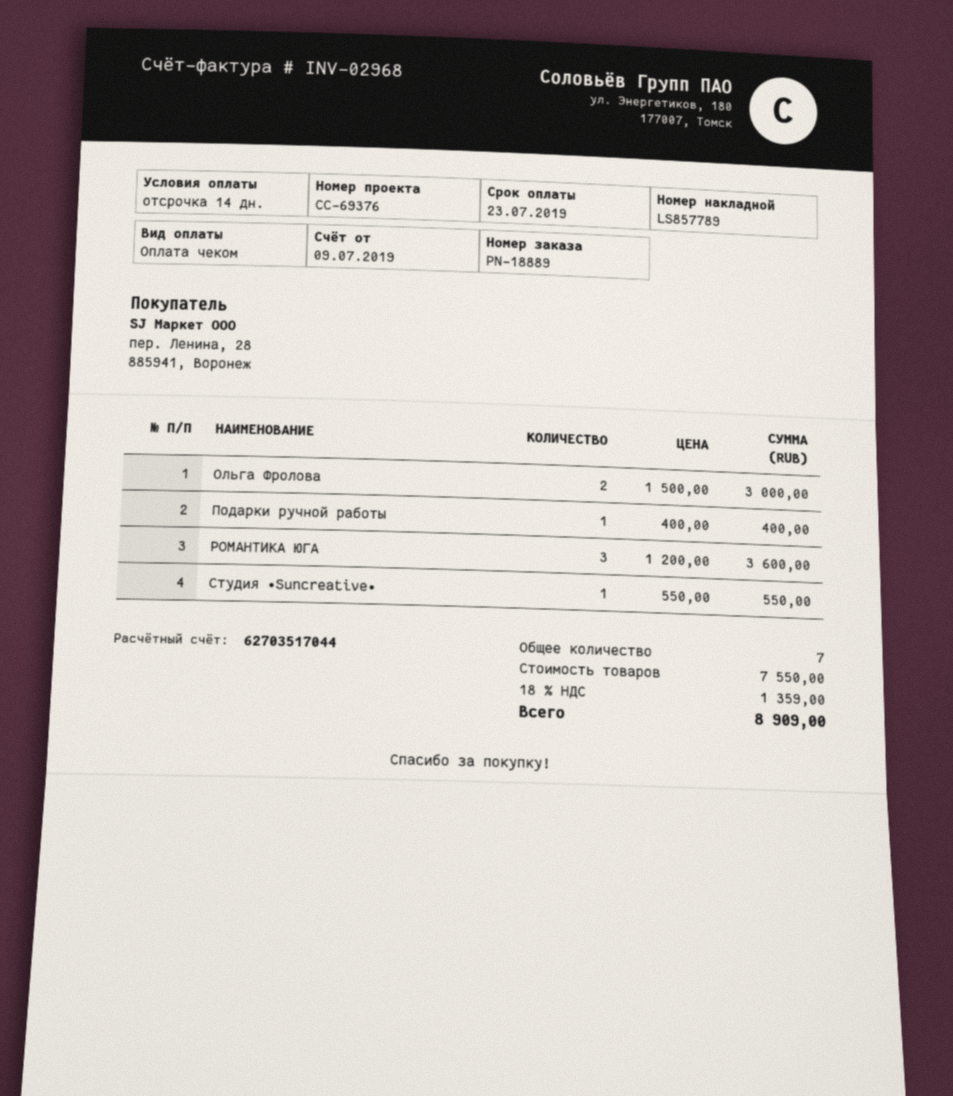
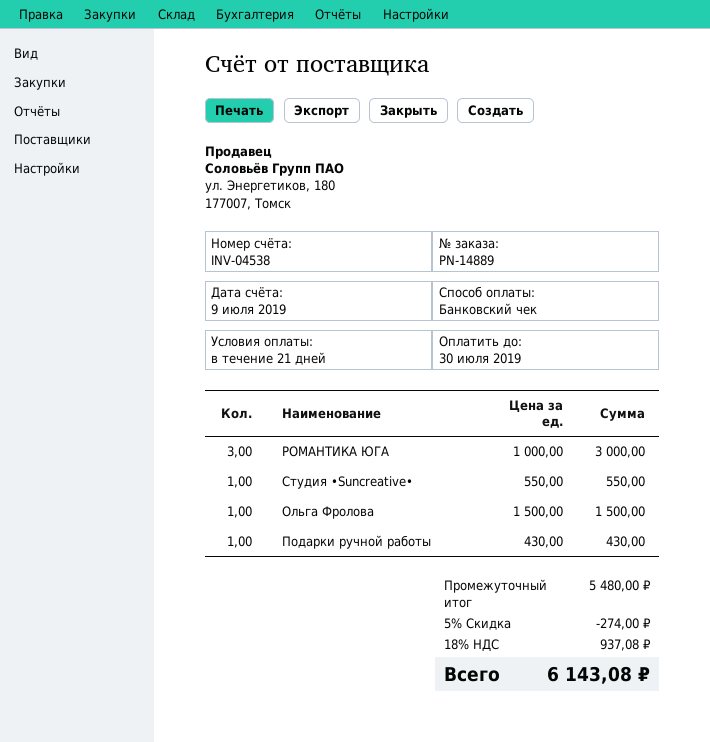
order number: PN-18889 -> PN-14889
invoice number: INV-02968 -> INV-04538
payment terms: 14 days -> 21 days
due date: 2019-07-23 -> 2019-07-30
Ольга Фролова: 2 x 1500.00 = 3000.00 -> 1 x 1500.00 = 1500.00
Подарки ручной работы: 1 x 400.00 = 400.00 -> 1 x 430.00 = 430.00
РОМАНТИКА ЮГА: 3 x 1200.00 = 3600.00 -> 3 x 1000.00 = 3000.00
subtotal: 7550.00 -> 5480.00
discount: none -> 5% = 274.00
tax: 18% = 1359.00 -> 18% = 937.08
total: 8909.00 -> 6143.08

